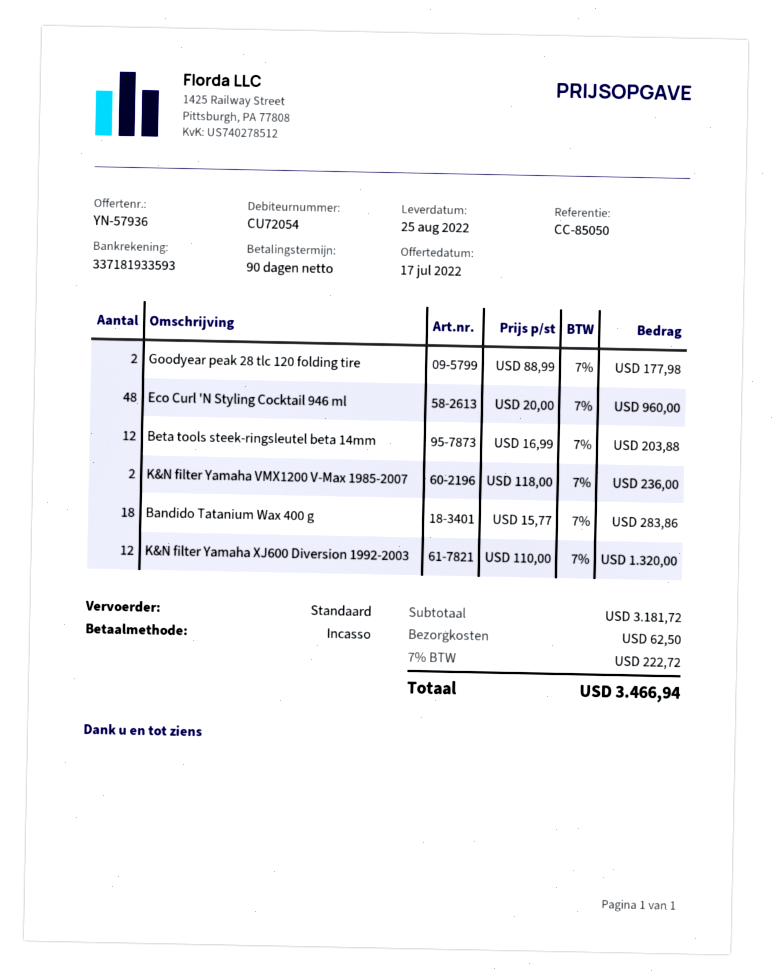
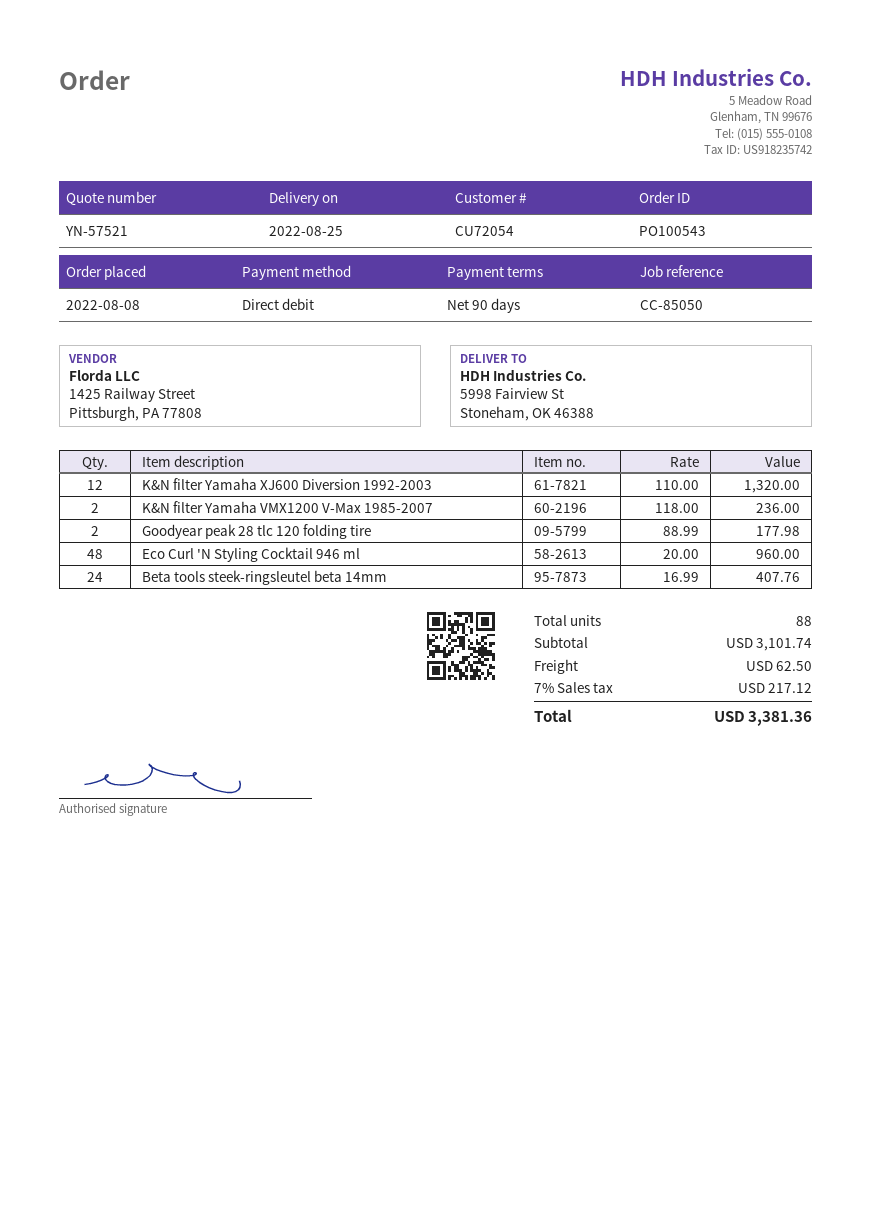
quote number: YN-57936 -> YN-57521
Beta tools steek-ringsleutel beta 14mm: 12 x 16.99 = 203.88 -> 24 x 16.99 = 407.76
Bandido Tatanium Wax 400 g: 18 x 15.77 = 283.86 -> none
subtotal: 3181.72 -> 3101.74
tax: 7% = 222.72 -> 7% = 217.12
total: 3466.94 -> 3381.36

